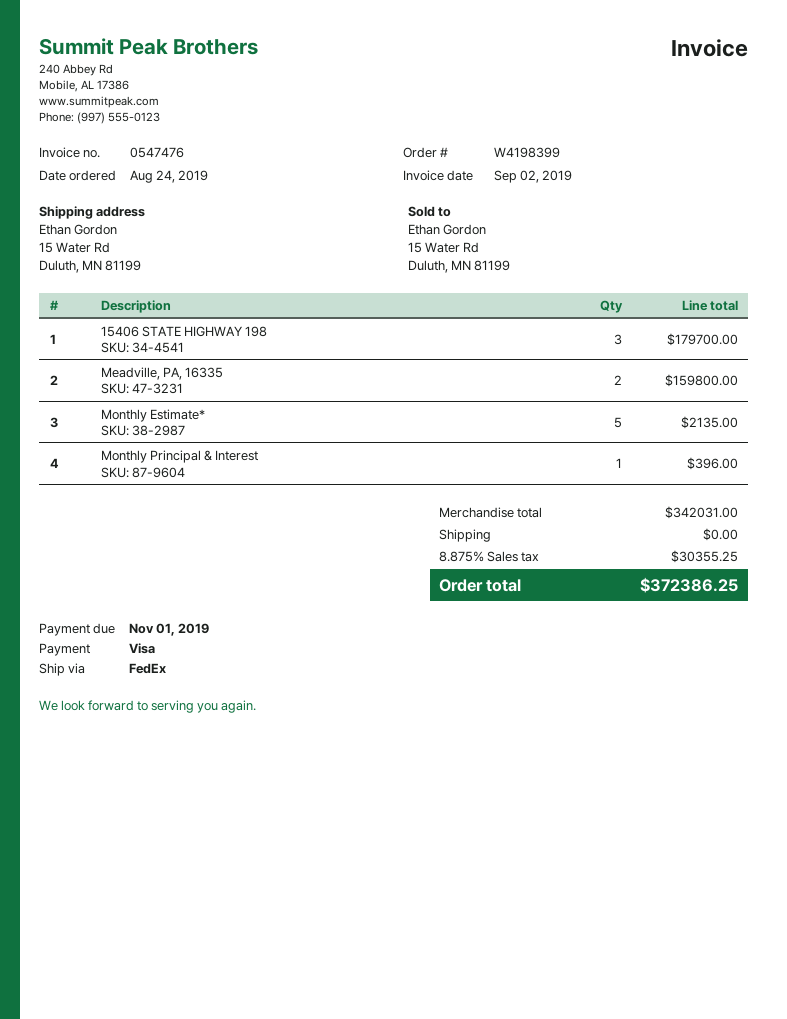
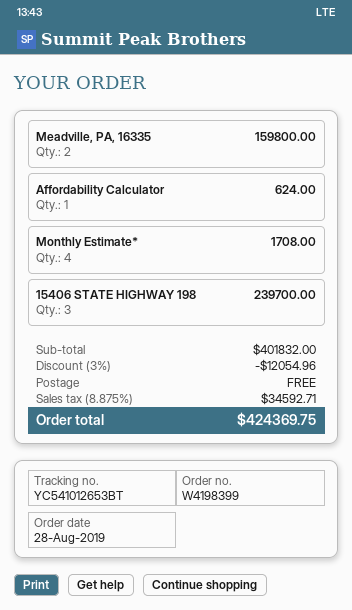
order date: 2019-08-24 -> 2019-08-28
15406 STATE HIGHWAY 198: 3 for 179700.00 -> 3 for 239700.00
Monthly Estimate*: 5 for 2135.00 -> 4 for 1708.00
Monthly Principal & Interest: 1 for 396.00 -> none
Affordability Calculator: none -> 1 for 624.00
subtotal: 342031.00 -> 401832.00
discount: none -> 3% = 12054.96
tax: 8.875% = 30355.25 -> 8.875% = 34592.71
total: 372386.25 -> 424369.75

